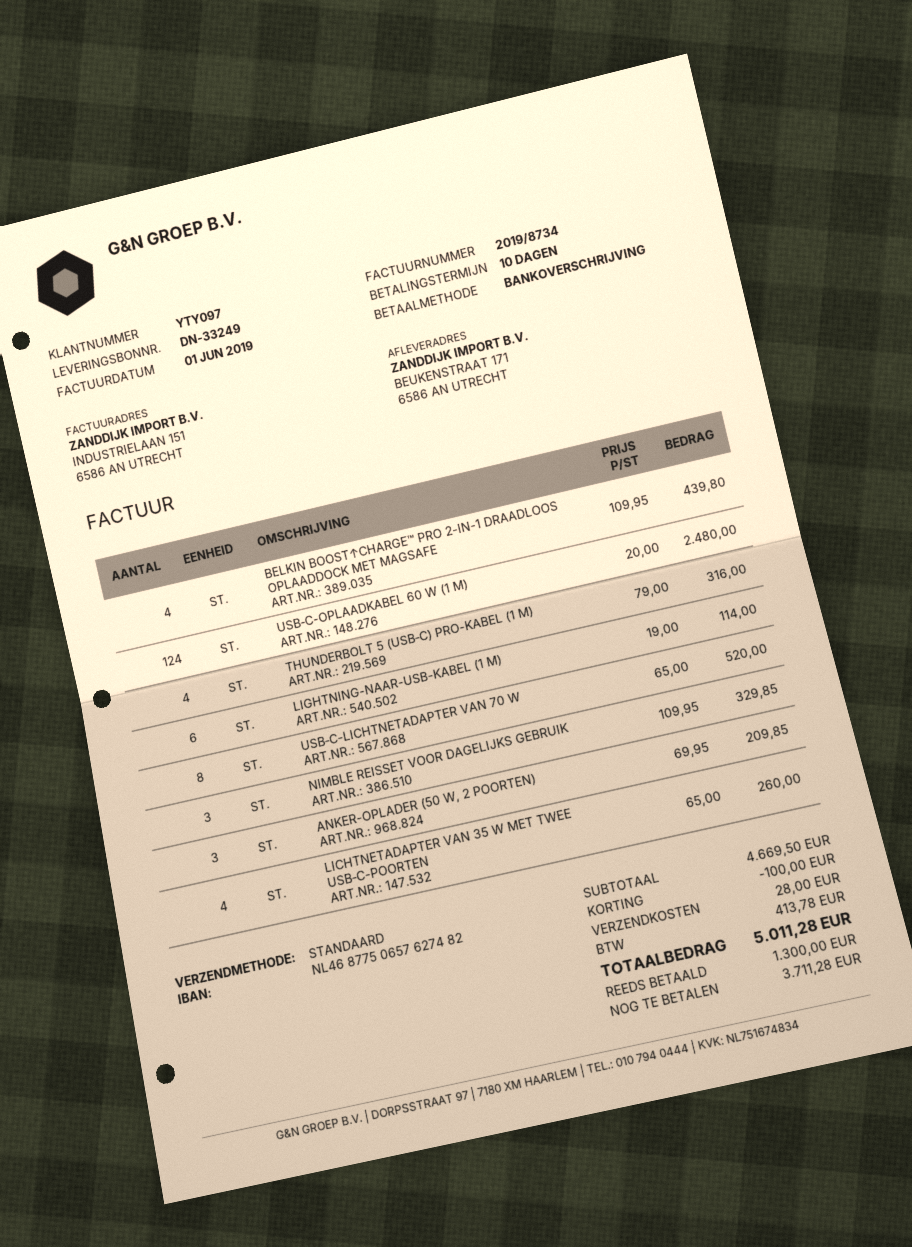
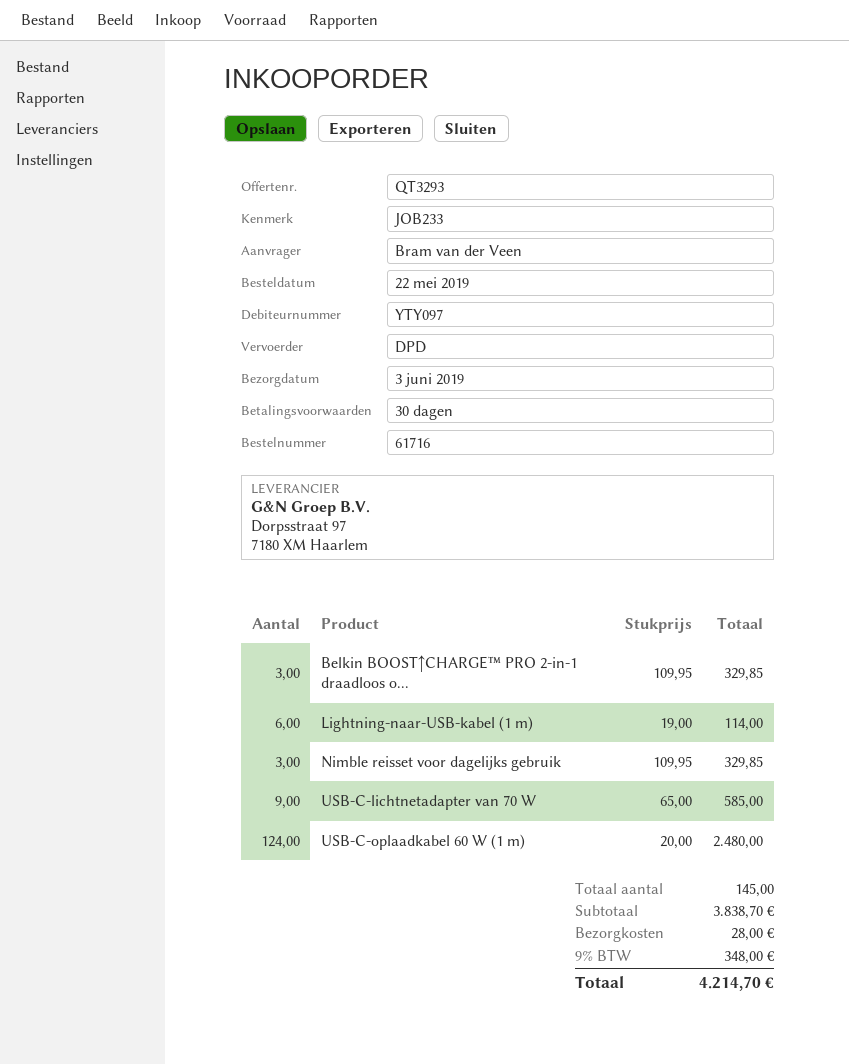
payment terms: 10 days -> 30 days
shipping method: standard -> DPD
BELKIN BOOST↑CHARGE™ PRO 2-IN-1 DRAADLOOS OPLAADDOCK MET MAGSAFE: 4 x 109.95 = 439.80 -> 3 x 109.95 = 329.85
THUNDERBOLT 5 (USB‑C) PRO-KABEL (1 M): 4 x 79.00 = 316.00 -> none
USB‑C-LICHTNETADAPTER VAN 70 W: 8 x 65.00 = 520.00 -> 9 x 65.00 = 585.00
ANKER-OPLADER (50 W, 2 POORTEN): 3 x 69.95 = 209.85 -> none
LICHTNETADAPTER VAN 35 W MET TWEE USB‑C-POORTEN: 4 x 65.00 = 260.00 -> none
subtotal: 4669.50 -> 3838.70
discount: 100.00 -> none
tax: 413.78 -> 348.00
total: 5011.28 -> 4214.70

